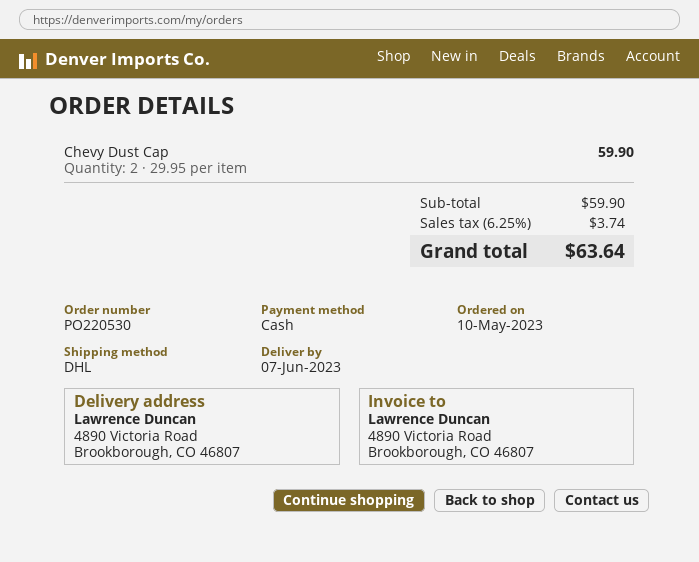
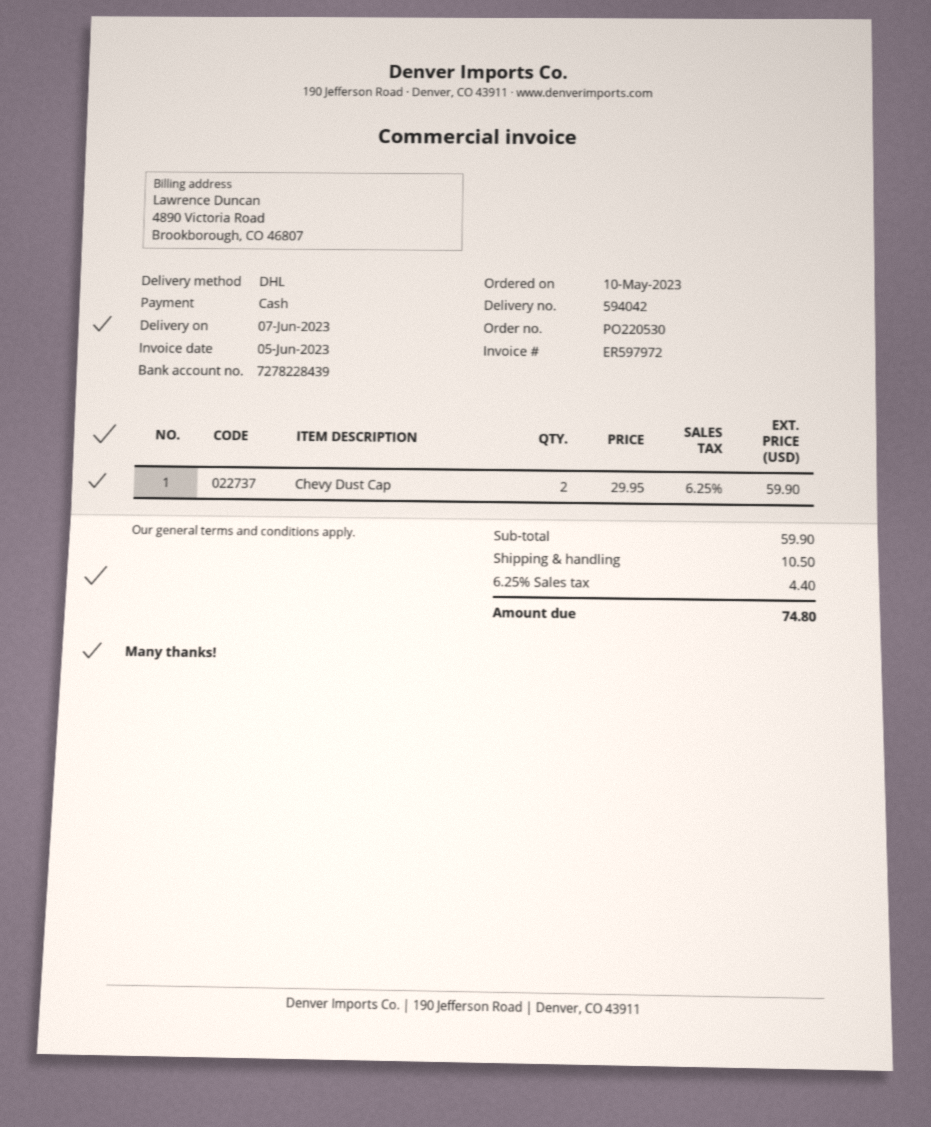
shipping: none -> 10.50
tax: 6.25% = 3.74 -> 6.25% = 4.40
total: 63.64 -> 74.80

